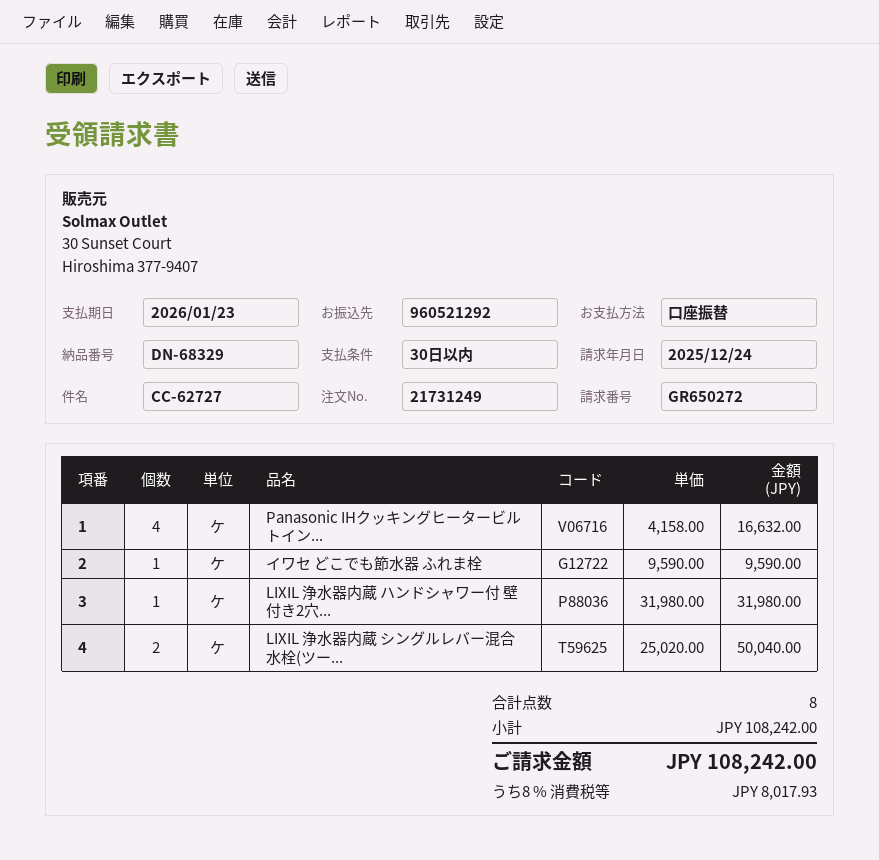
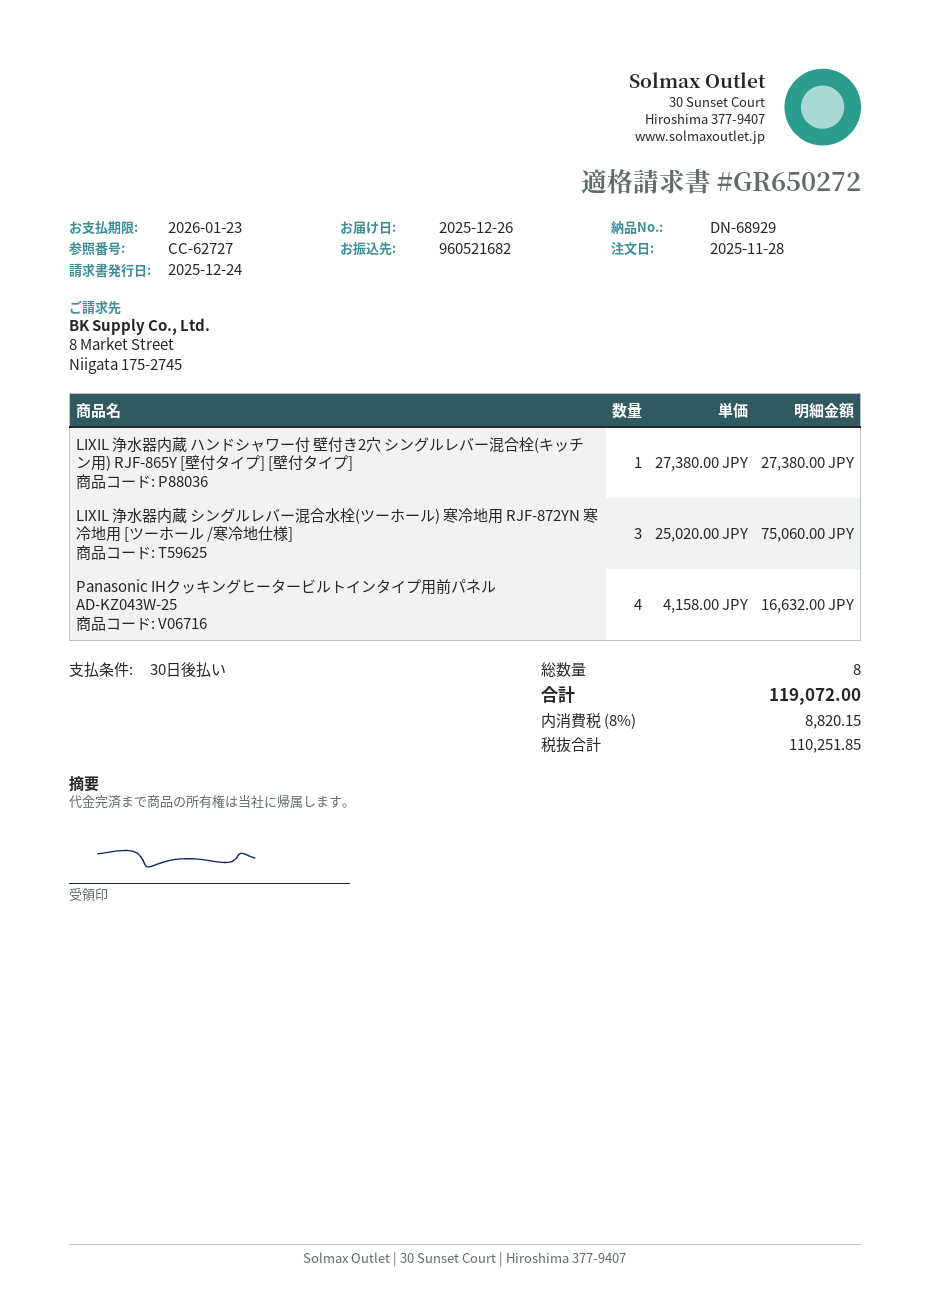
delivery note number: DN-68329 -> DN-68929
bank account: 960521292 -> 960521682
イワセ どこでも節水器 ふれま栓: 1 x 9590.00 = 9590.00 -> none
LIXIL 浄水器内蔵 ハンドシャワー付 壁付き2穴...: 1 x 31980.00 = 31980.00 -> 1 x 27380.00 = 27380.00
LIXIL 浄水器内蔵 シングルレバー混合水栓(ツー...: 2 x 25020.00 = 50040.00 -> 3 x 25020.00 = 75060.00
tax: 8% = 8017.93 -> 8% = 8820.15
total: 108242.00 -> 119072.00

